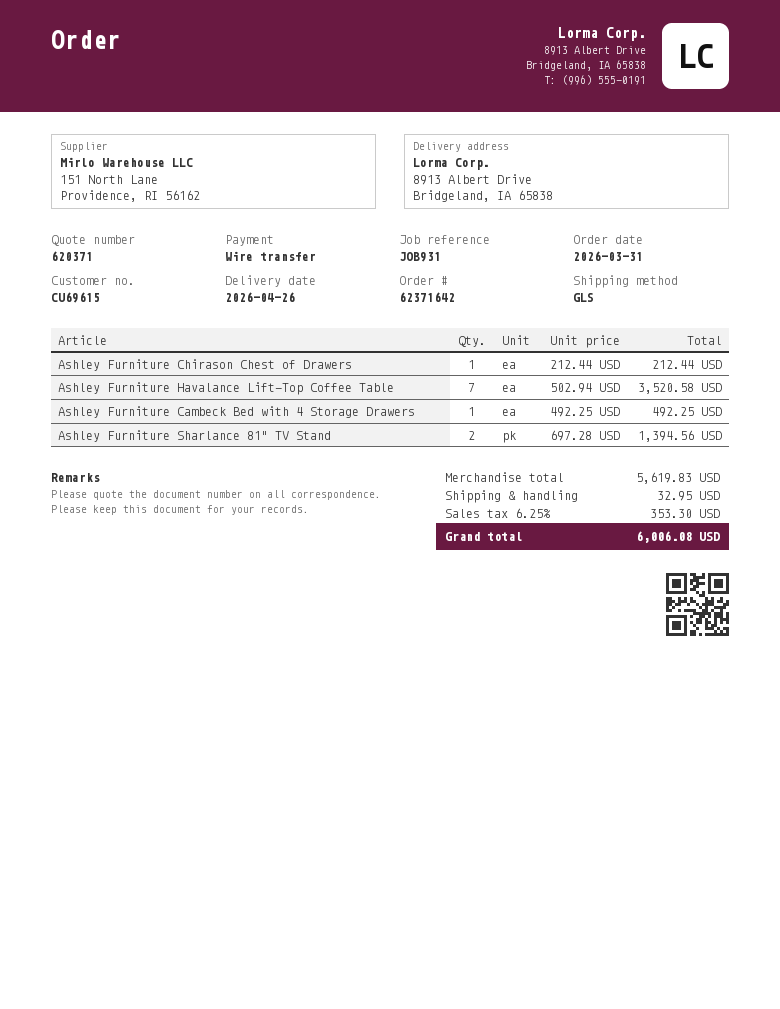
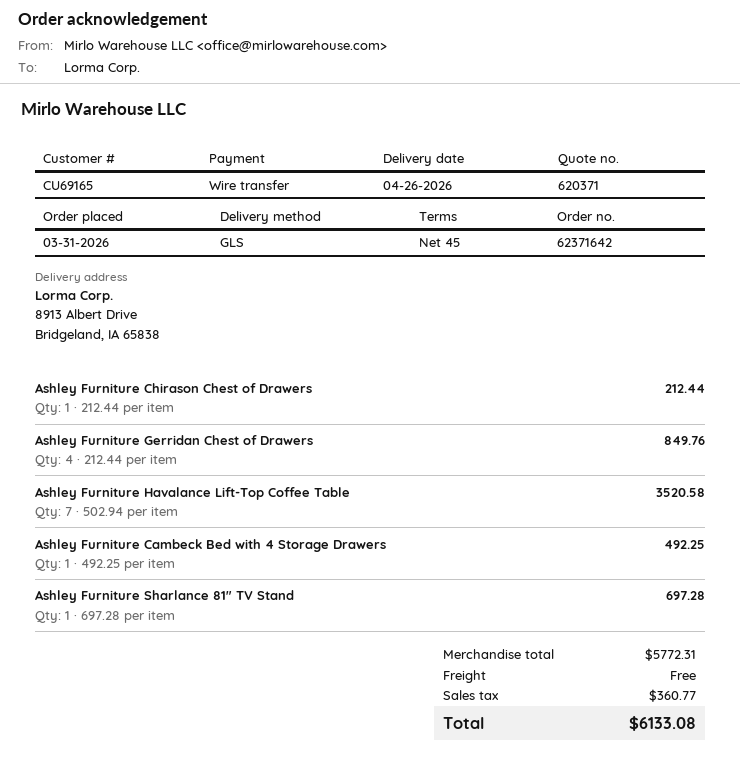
customer number: CU69615 -> CU69165
Ashley Furniture Sharlance 81" TV Stand: 2 x 697.28 = 1394.56 -> 1 x 697.28 = 697.28
Ashley Furniture Gerridan Chest of Drawers: none -> 4 x 212.44 = 849.76
subtotal: 5619.83 -> 5772.31
shipping: 32.95 -> 0.00
tax: 353.30 -> 360.77
total: 6006.08 -> 6133.08

